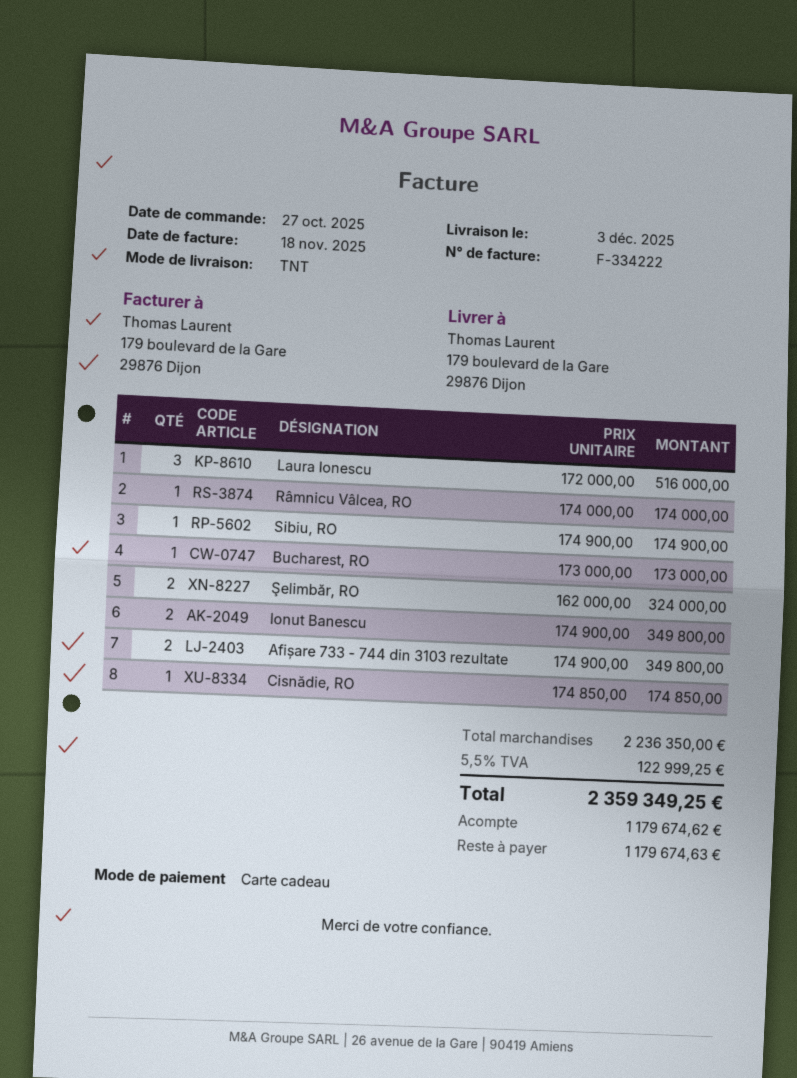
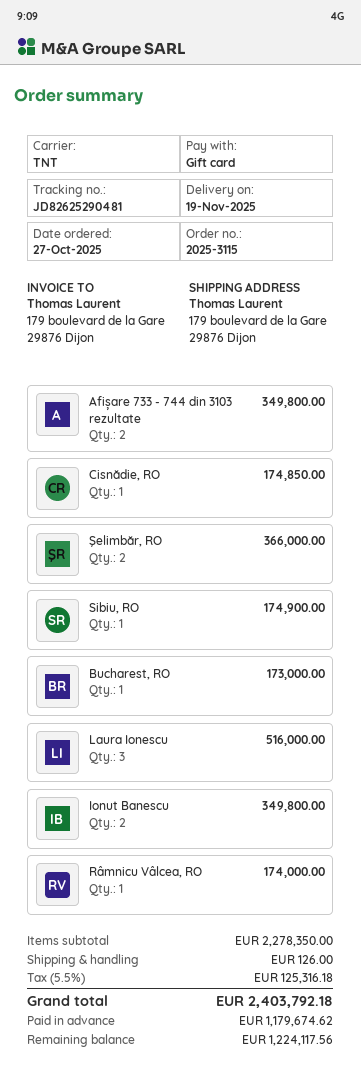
delivery date: 2025-12-03 -> 2025-11-19
Şelimbăr, RO: 2 for 324000.00 -> 2 for 366000.00
subtotal: 2236350.00 -> 2278350.00
shipping: none -> 126.00
tax: 5.5% = 122999.25 -> 5.5% = 125316.18
total: 2359349.25 -> 2403792.18
balance: 1179674.63 -> 1224117.56

